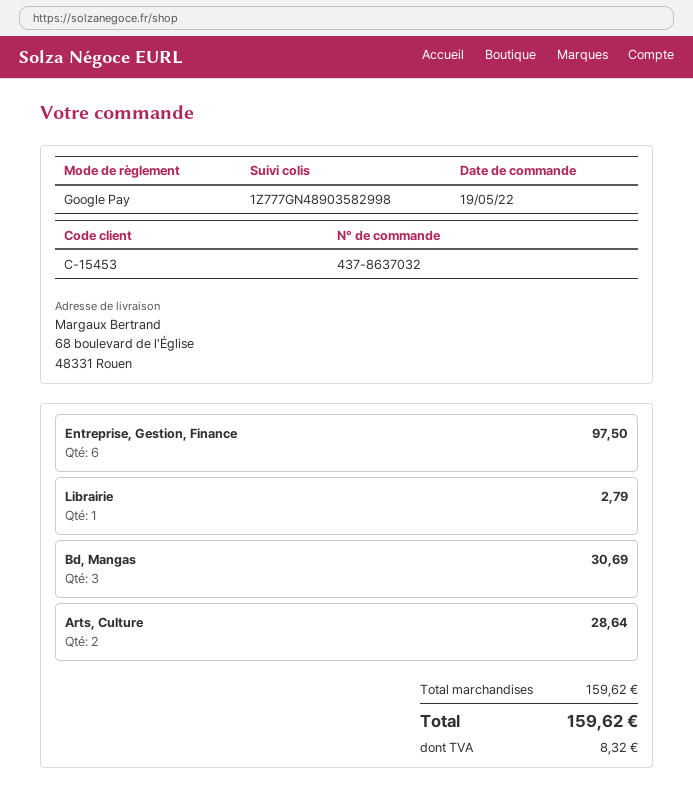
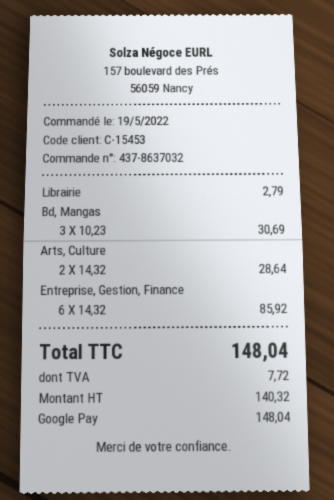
Entreprise, Gestion, Finance: 6 for 97.50 -> 6 for 85.92
tax: 8.32 -> 7.72
total: 159.62 -> 148.04

